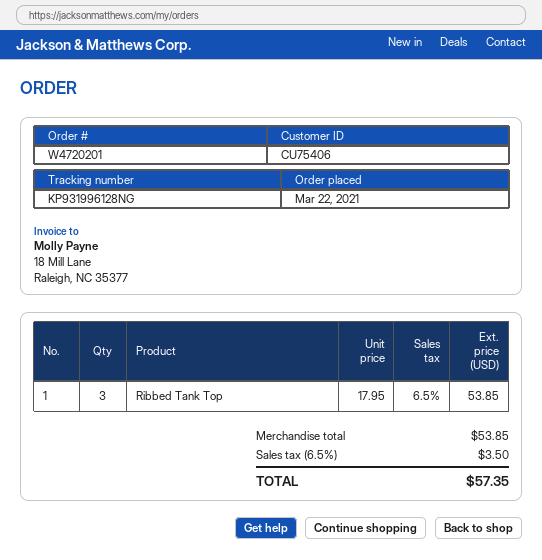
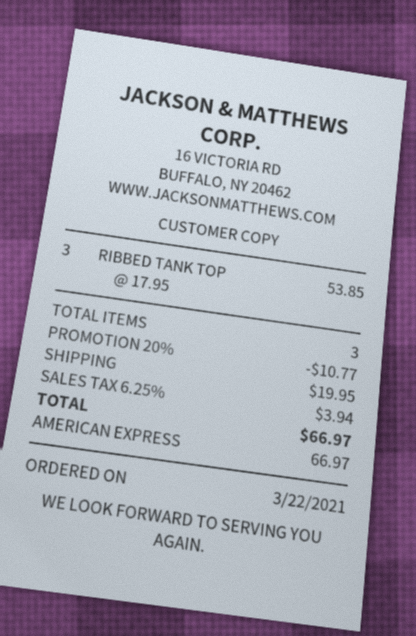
discount: none -> 20% = 10.77
shipping: none -> 19.95
tax: 6.5% = 3.50 -> 6.25% = 3.94
total: 57.35 -> 66.97

